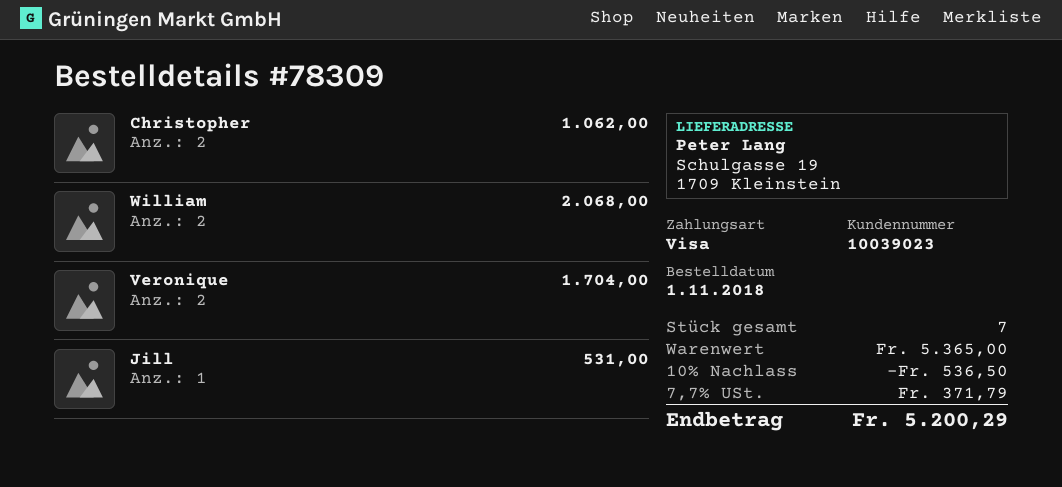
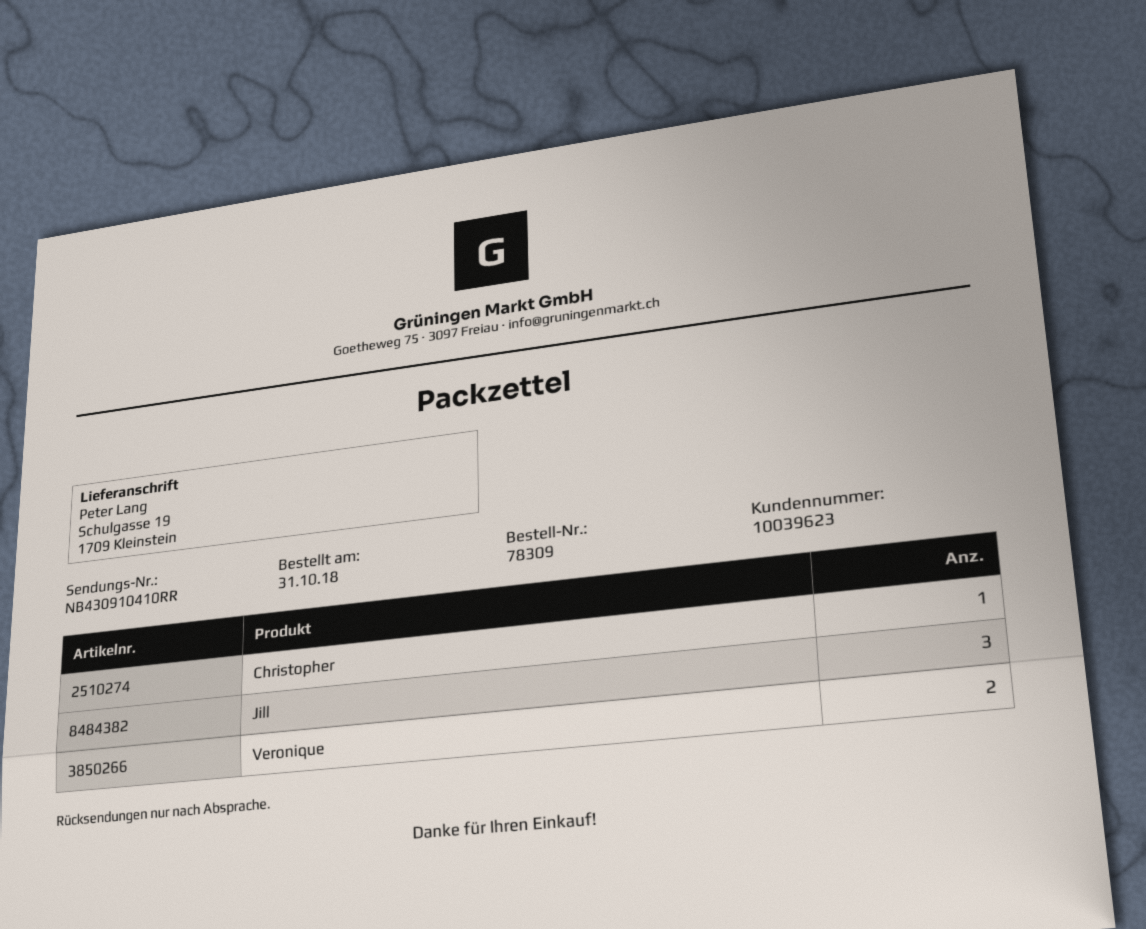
order date: 2018-11-01 -> 2018-10-31
customer number: 10039023 -> 10039623
Christopher: 2 -> 1
William: 2 -> none
Jill: 1 -> 3

